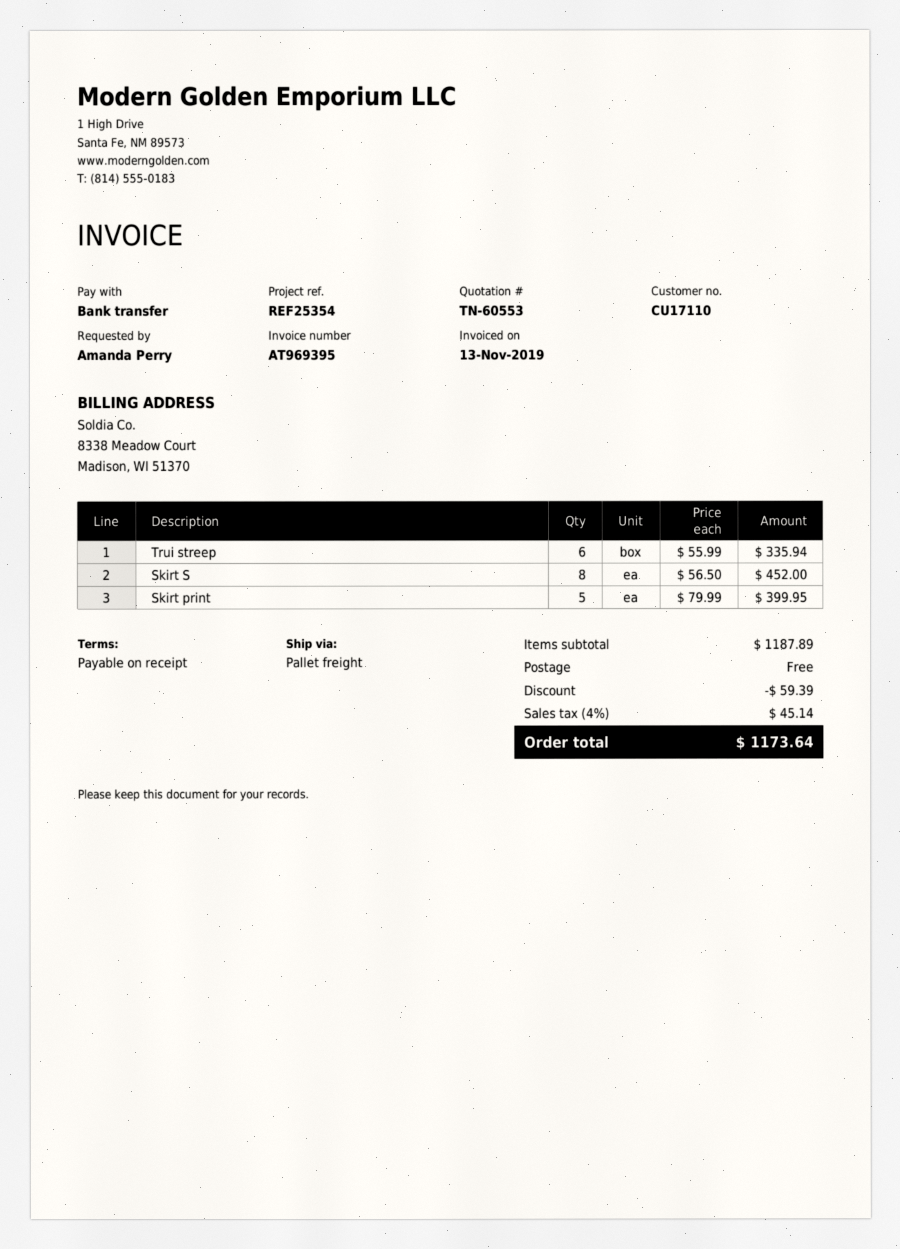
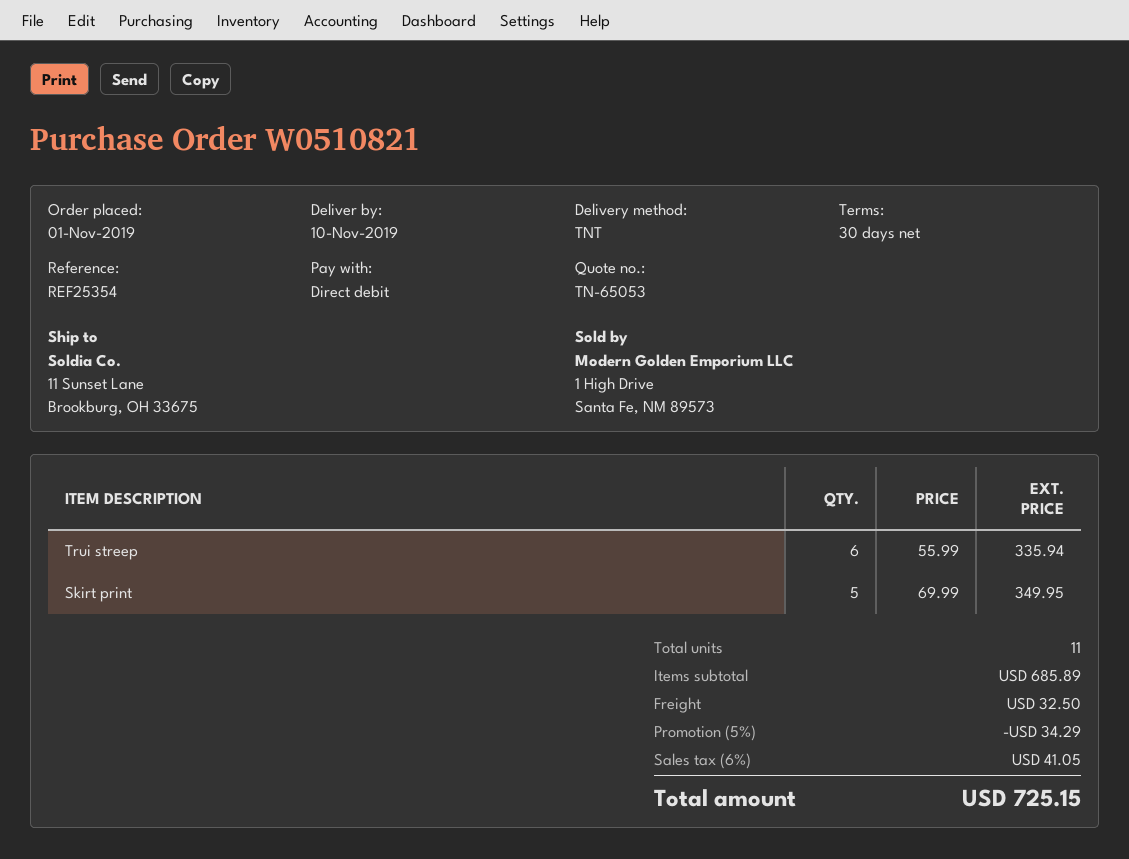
quote number: TN-60553 -> TN-65053
payment terms: on receipt -> 30 days
payment method: bank transfer -> direct debit
shipping method: pallet freight -> TNT
Skirt S: 8 x 56.50 = 452.00 -> none
Skirt print: 5 x 79.99 = 399.95 -> 5 x 69.99 = 349.95
subtotal: 1187.89 -> 685.89
discount: 59.39 -> 34.29
shipping: 0.00 -> 32.50
tax: 4% = 45.14 -> 6% = 41.05
total: 1173.64 -> 725.15

